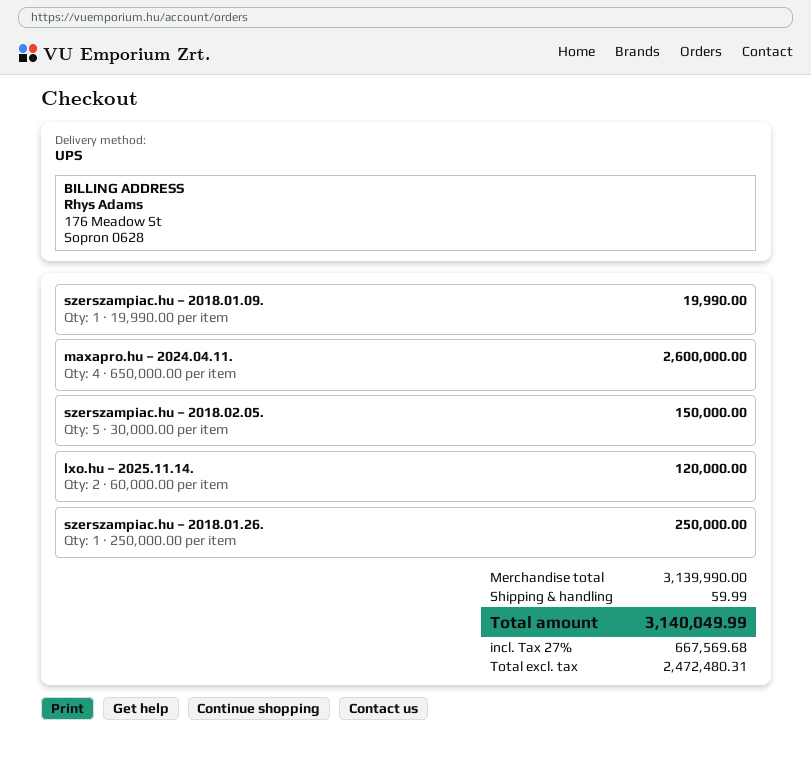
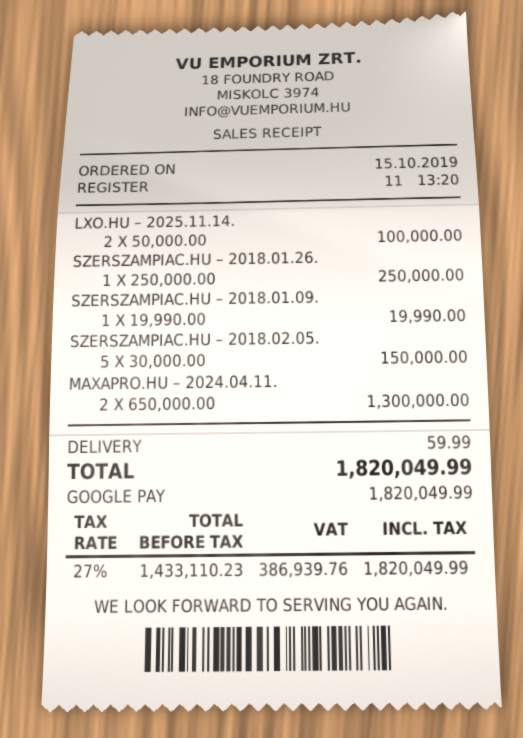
maxapro.hu – 2024.04.11.: 4 x 650000.00 = 2600000.00 -> 2 x 650000.00 = 1300000.00
lxo.hu – 2025.11.14.: 2 x 60000.00 = 120000.00 -> 2 x 50000.00 = 100000.00
net: 2472480.31 -> 1433110.23
tax: 27% = 667569.68 -> 27% = 386939.76
total: 3140049.99 -> 1820049.99

